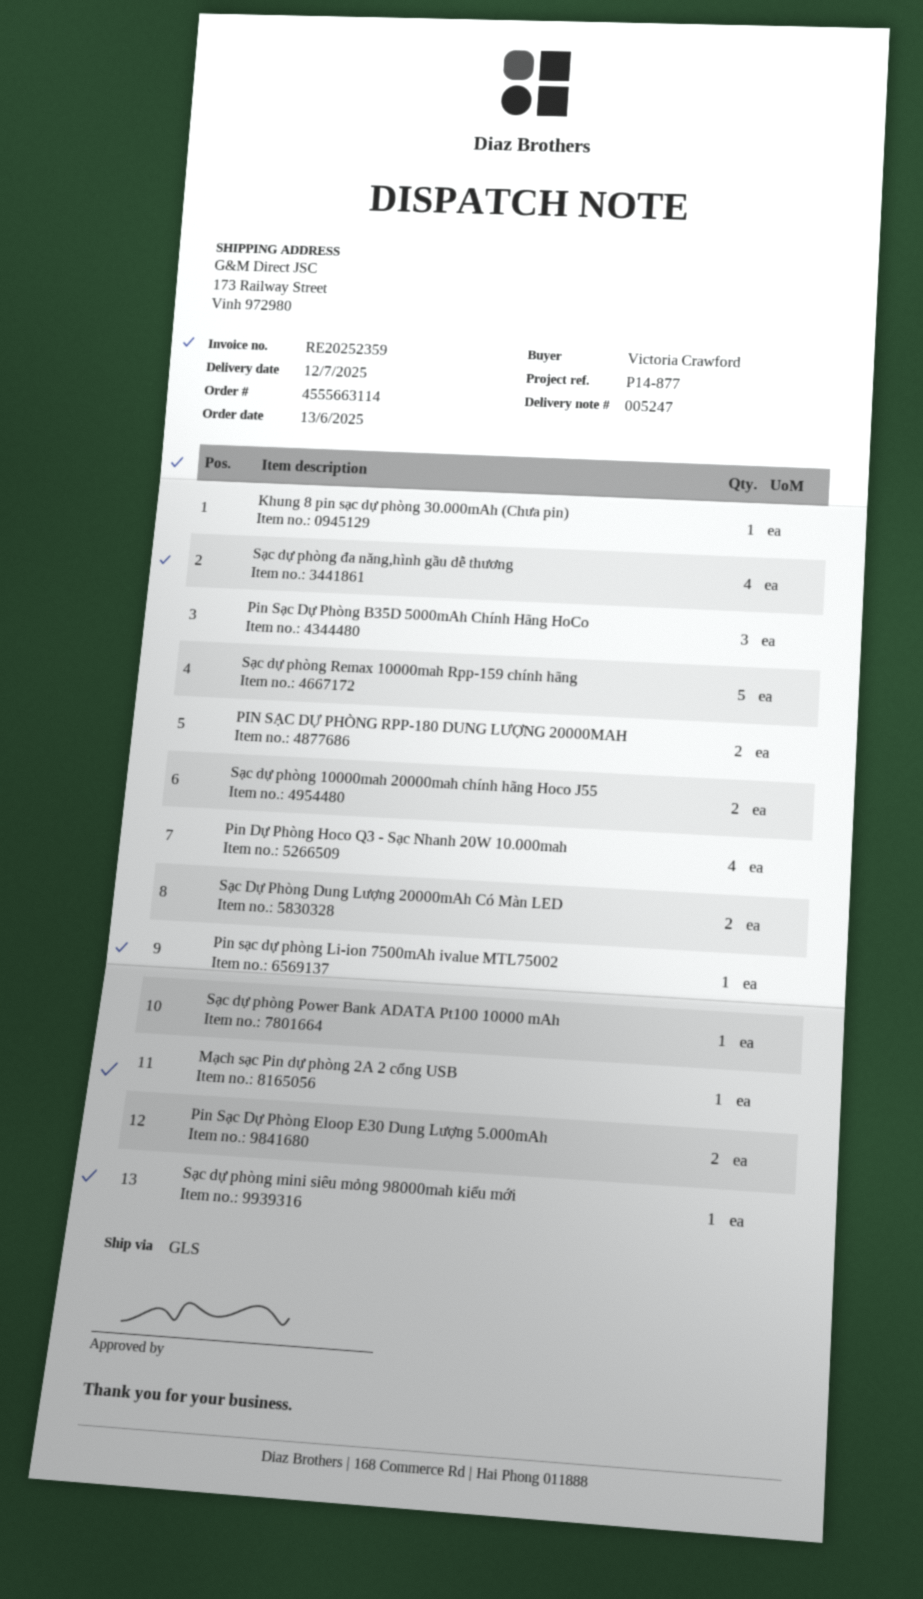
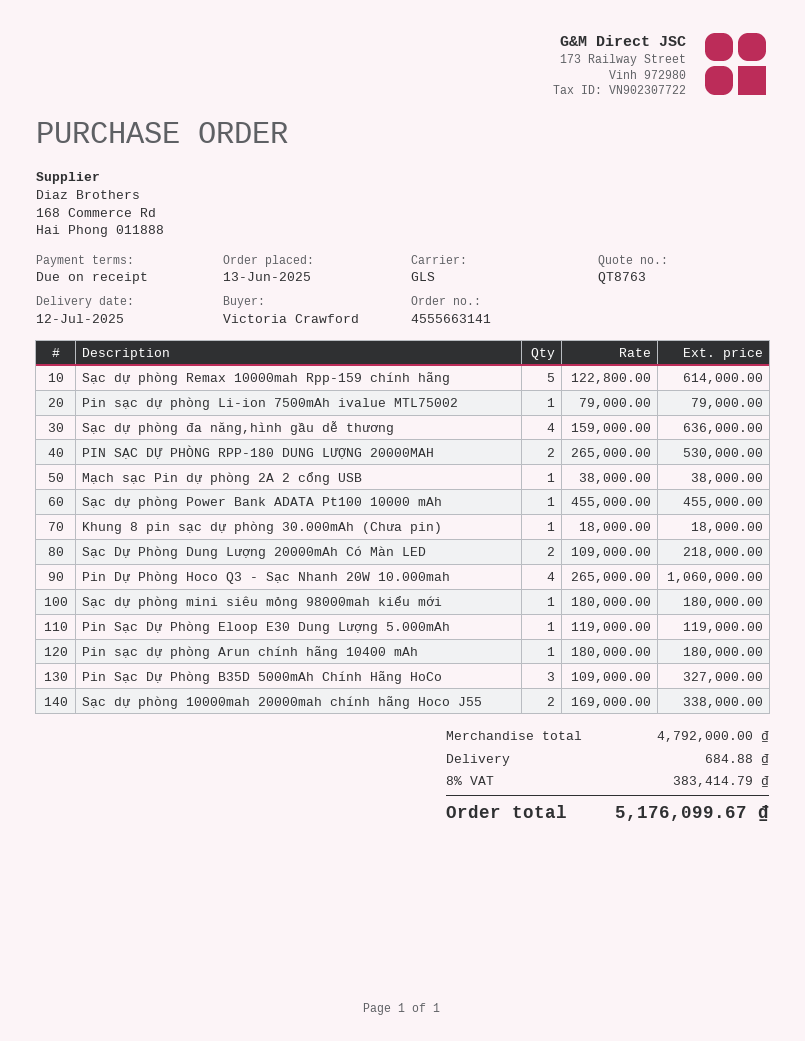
order number: 4555663114 -> 4555663141
Pin Sạc Dự Phòng Eloop E30 Dung Lượng 5.000mAh: 2 -> 1
Pin sạc dự phòng Arun chính hãng 10400 mAh: none -> 1

